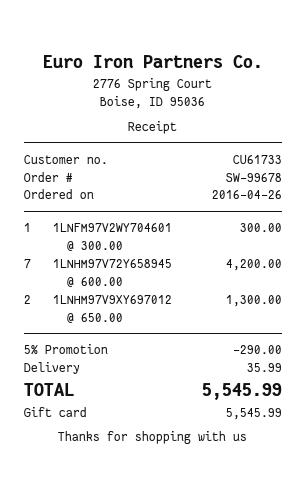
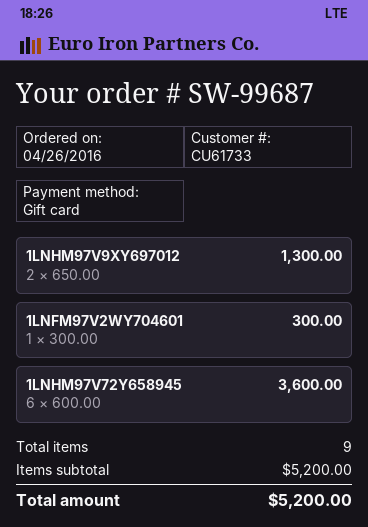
order number: SW-99678 -> SW-99687
1LNHM97V72Y658945: 7 x 600.00 = 4200.00 -> 6 x 600.00 = 3600.00
discount: 5% = 290.00 -> none
shipping: 35.99 -> none
total: 5545.99 -> 5200.00

